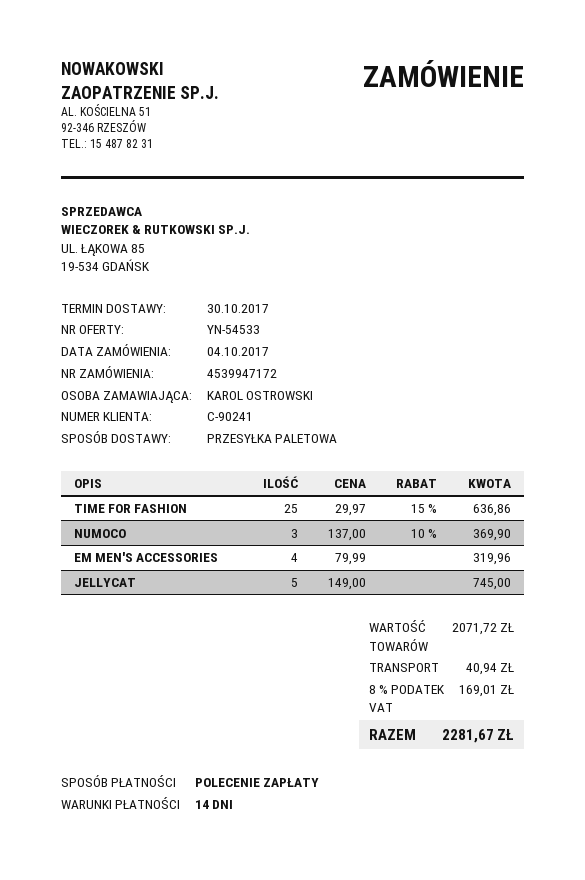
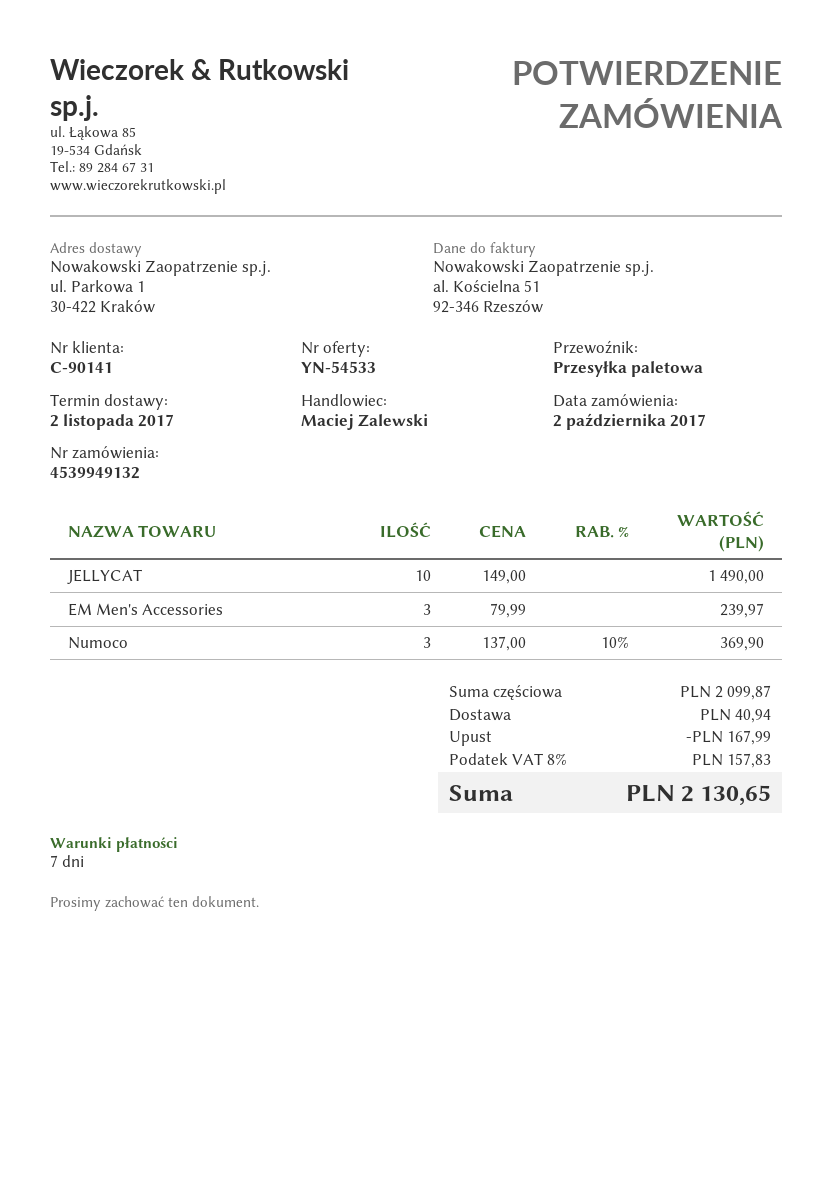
order number: 4539947172 -> 4539949132
order date: 2017-10-04 -> 2017-10-02
delivery date: 2017-10-30 -> 2017-11-02
payment terms: 14 days -> 7 days
customer number: C-90241 -> C-90141
TIME FOR FASHION: 25 x 29.97 - 15% = 636.86 -> none
EM MEN'S ACCESSORIES: 4 x 79.99 = 319.96 -> 3 x 79.99 = 239.97
JELLYCAT: 5 x 149.00 = 745.00 -> 10 x 149.00 = 1490.00
subtotal: 2071.72 -> 2099.87
discount: none -> 167.99
tax: 8% = 169.01 -> 8% = 157.83
total: 2281.67 -> 2130.65

